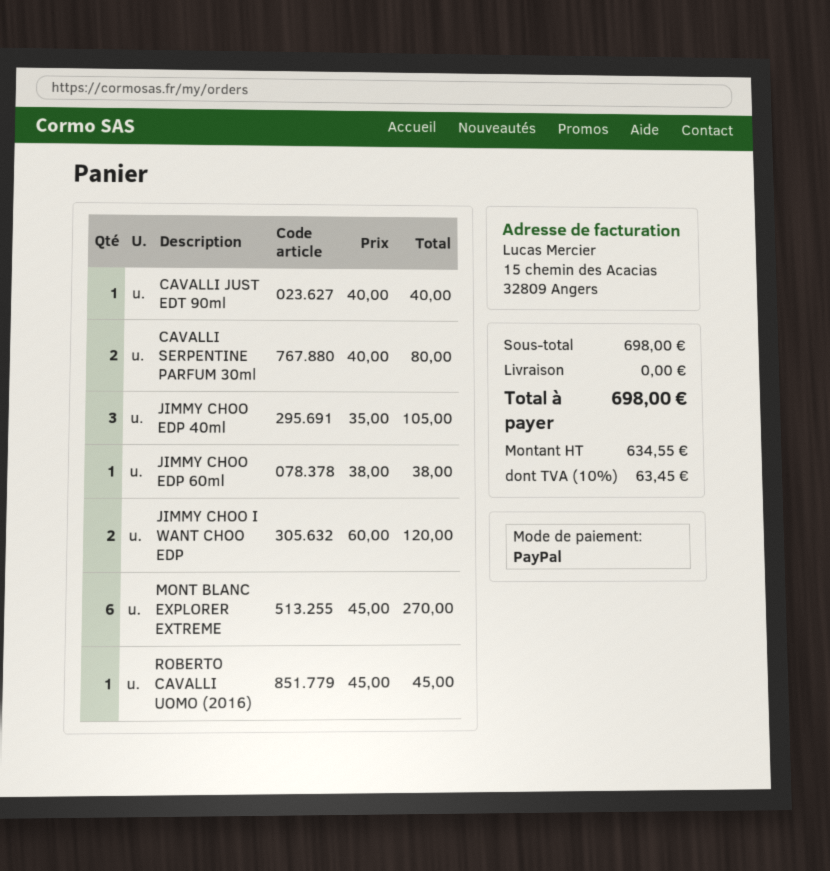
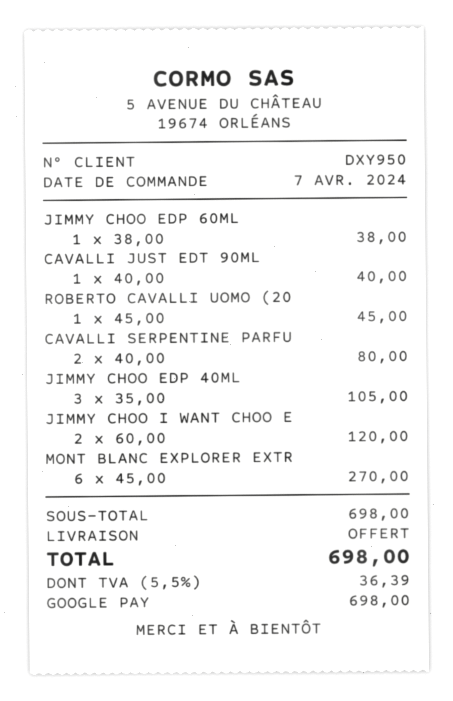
payment method: PayPal -> Google Pay
tax: 10% = 63.45 -> 5.5% = 36.39

